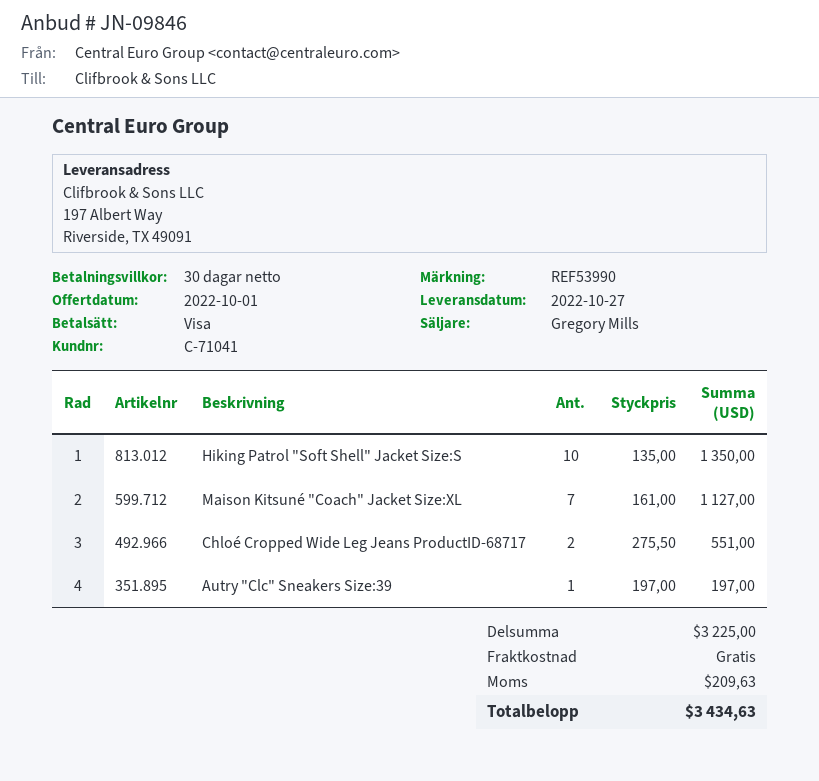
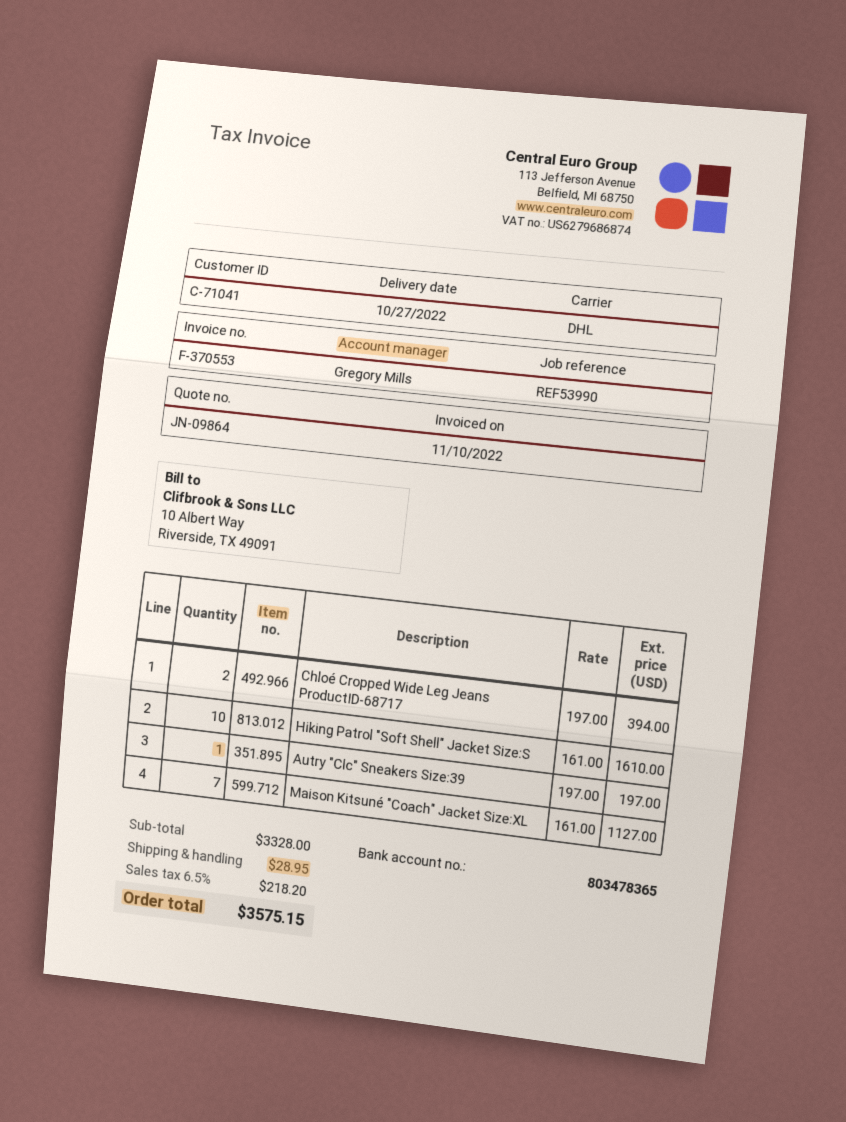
quote number: JN-09846 -> JN-09864
Hiking Patrol "Soft Shell" Jacket Size:S: 10 x 135.00 = 1350.00 -> 10 x 161.00 = 1610.00
Chloé Cropped Wide Leg Jeans ProductID-68717: 2 x 275.50 = 551.00 -> 2 x 197.00 = 394.00
subtotal: 3225.00 -> 3328.00
shipping: 0.00 -> 28.95
tax: 209.63 -> 218.20
total: 3434.63 -> 3575.15

